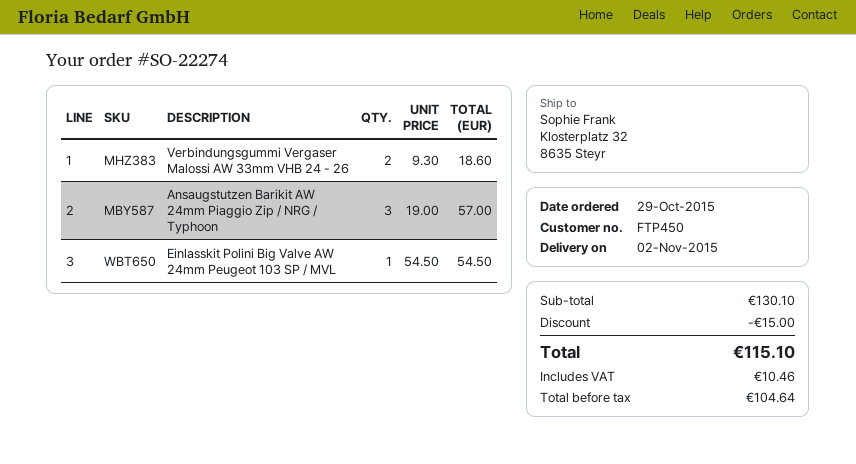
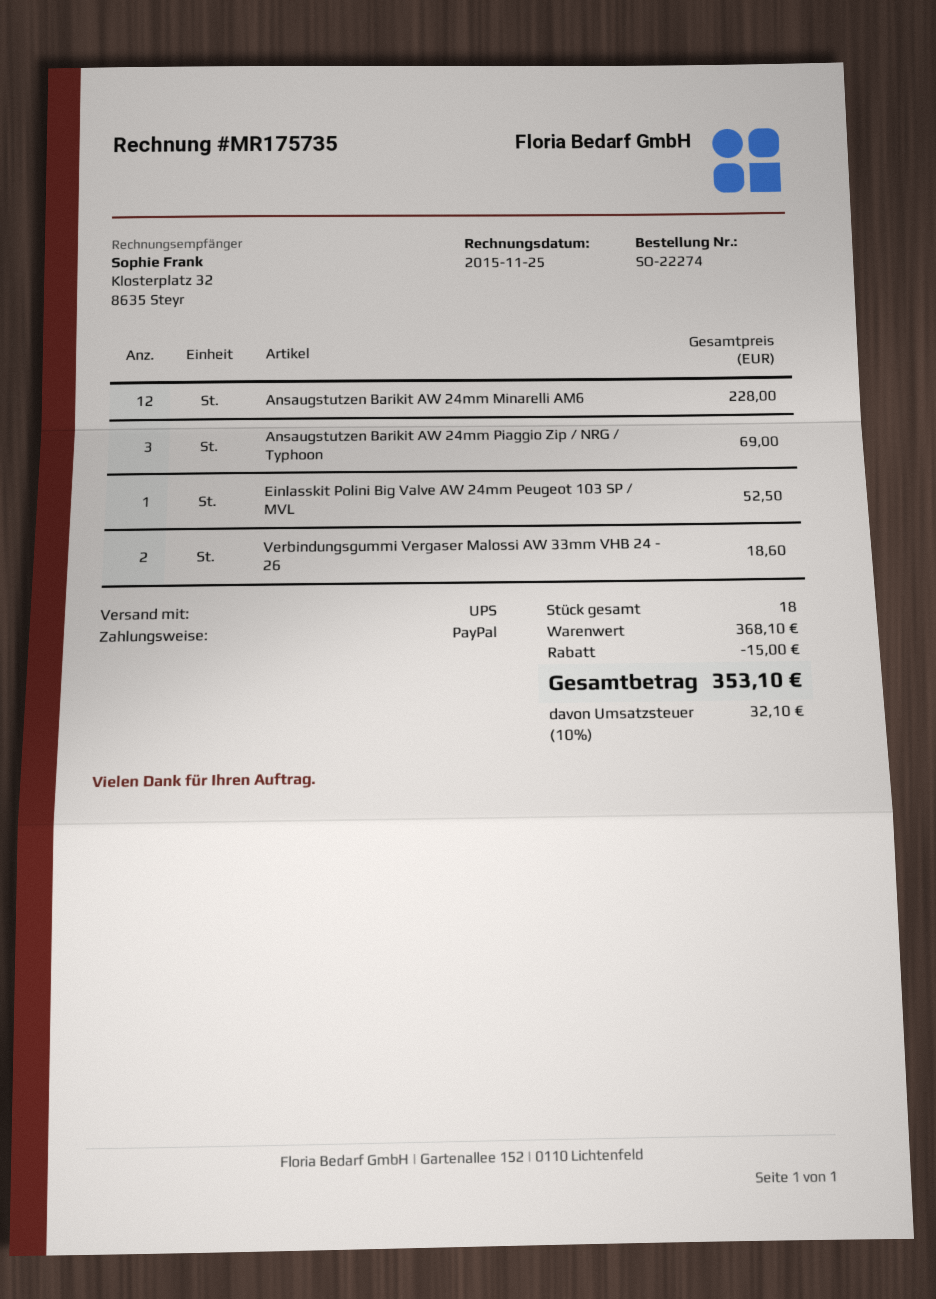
Ansaugstutzen Barikit AW 24mm Piaggio Zip / NRG / Typhoon: 3 for 57.00 -> 3 for 69.00
Einlasskit Polini Big Valve AW 24mm Peugeot 103 SP / MVL: 1 for 54.50 -> 1 for 52.50
Ansaugstutzen Barikit AW 24mm Minarelli AM6: none -> 12 for 228.00
subtotal: 130.10 -> 368.10
tax: 10.46 -> 32.10
total: 115.10 -> 353.10

